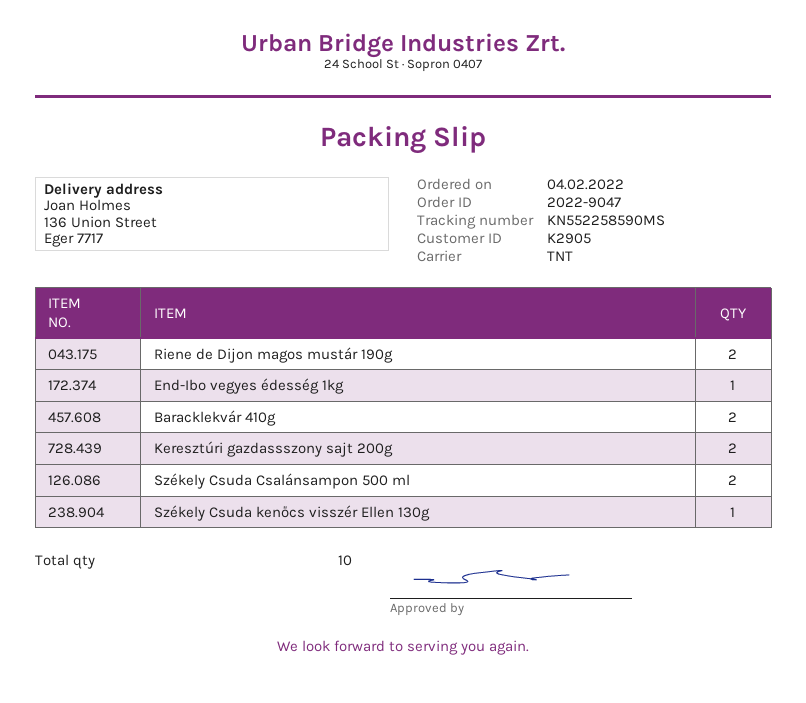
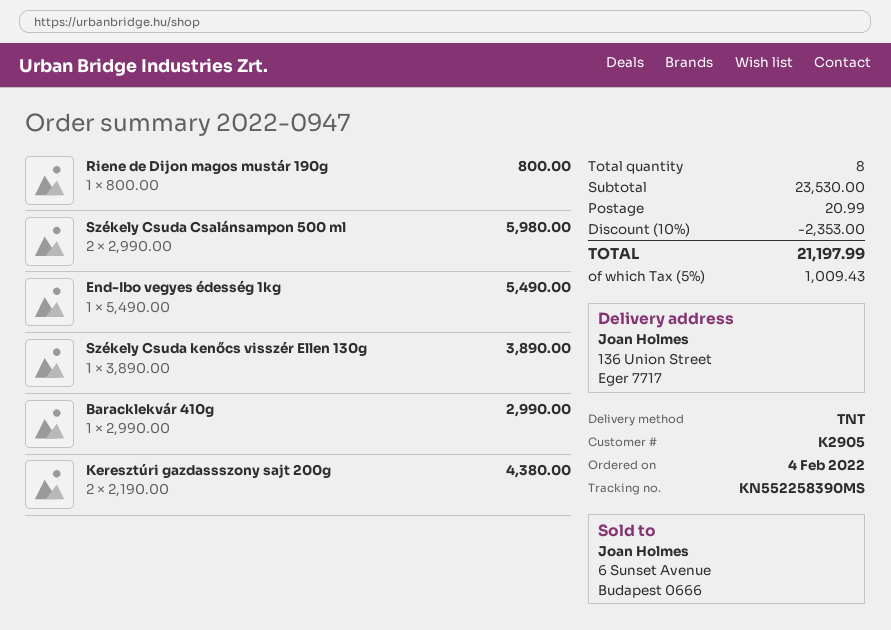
order number: 2022-9047 -> 2022-0947
tracking number: KN552258590MS -> KN552258390MS
Riene de Dijon magos mustár 190g: 2 -> 1
Baracklekvár 410g: 2 -> 1
total quantity: 10 -> 8

